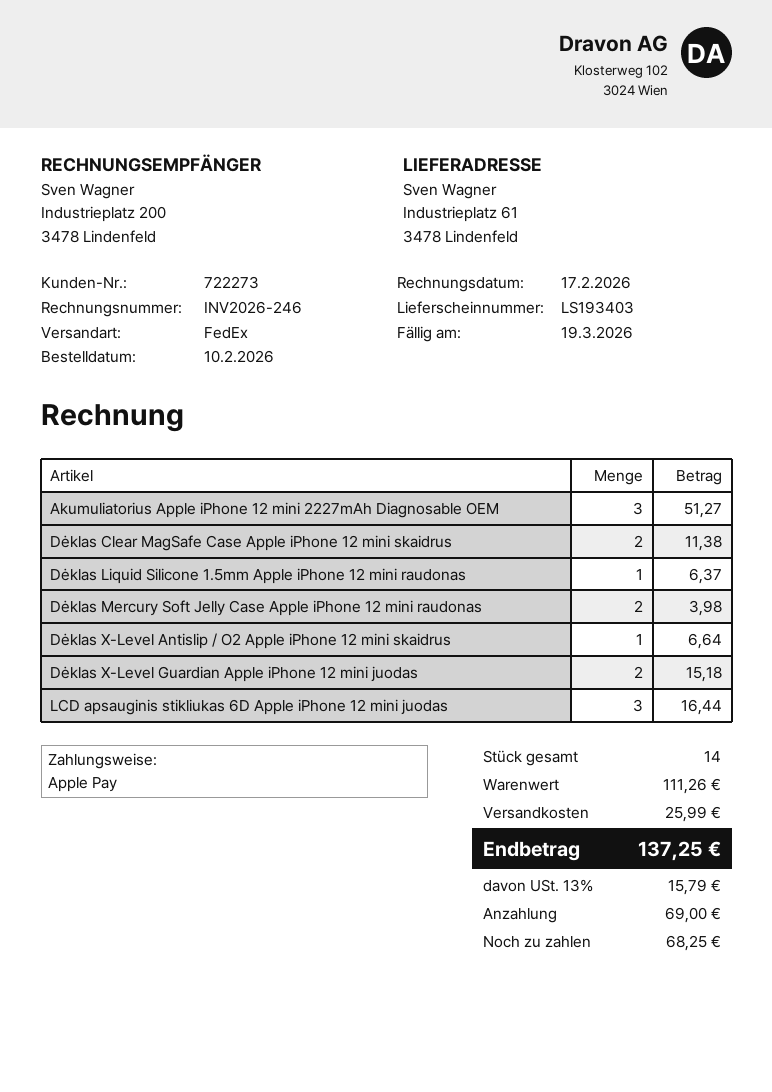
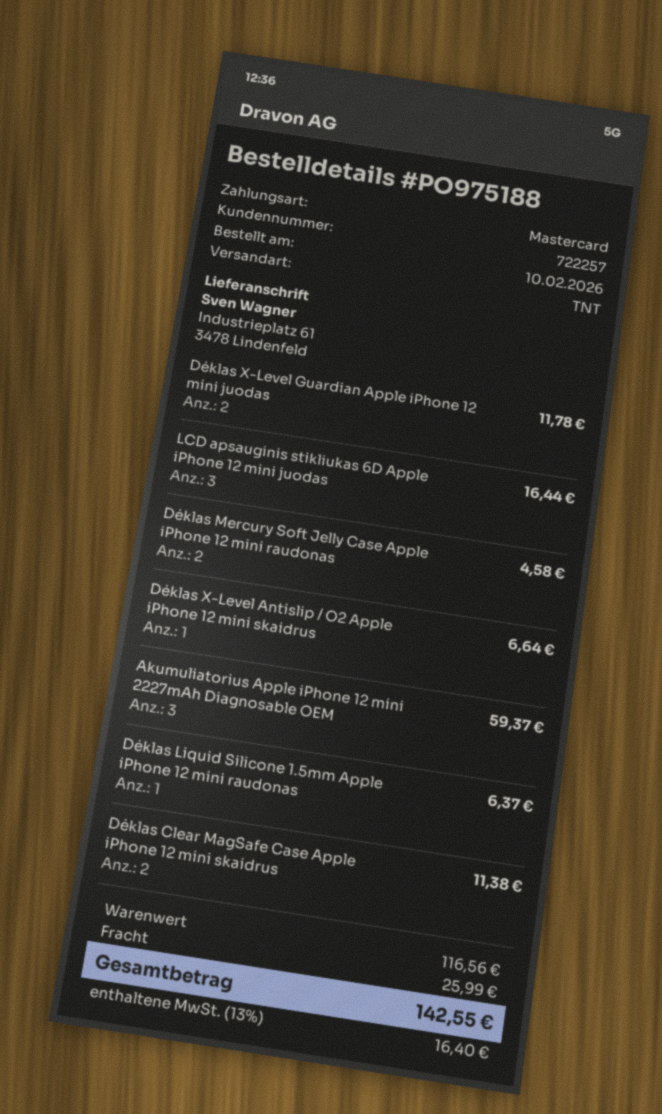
customer number: 722273 -> 722257
payment method: Apple Pay -> Mastercard
shipping method: FedEx -> TNT
Akumuliatorius Apple iPhone 12 mini 2227mAh Diagnosable OEM: 3 for 51.27 -> 3 for 59.37
Dėklas Mercury Soft Jelly Case Apple iPhone 12 mini raudonas: 2 for 3.98 -> 2 for 4.58
Dėklas X-Level Guardian Apple iPhone 12 mini juodas: 2 for 15.18 -> 2 for 11.78
subtotal: 111.26 -> 116.56
tax: 13% = 15.79 -> 13% = 16.40
total: 137.25 -> 142.55

